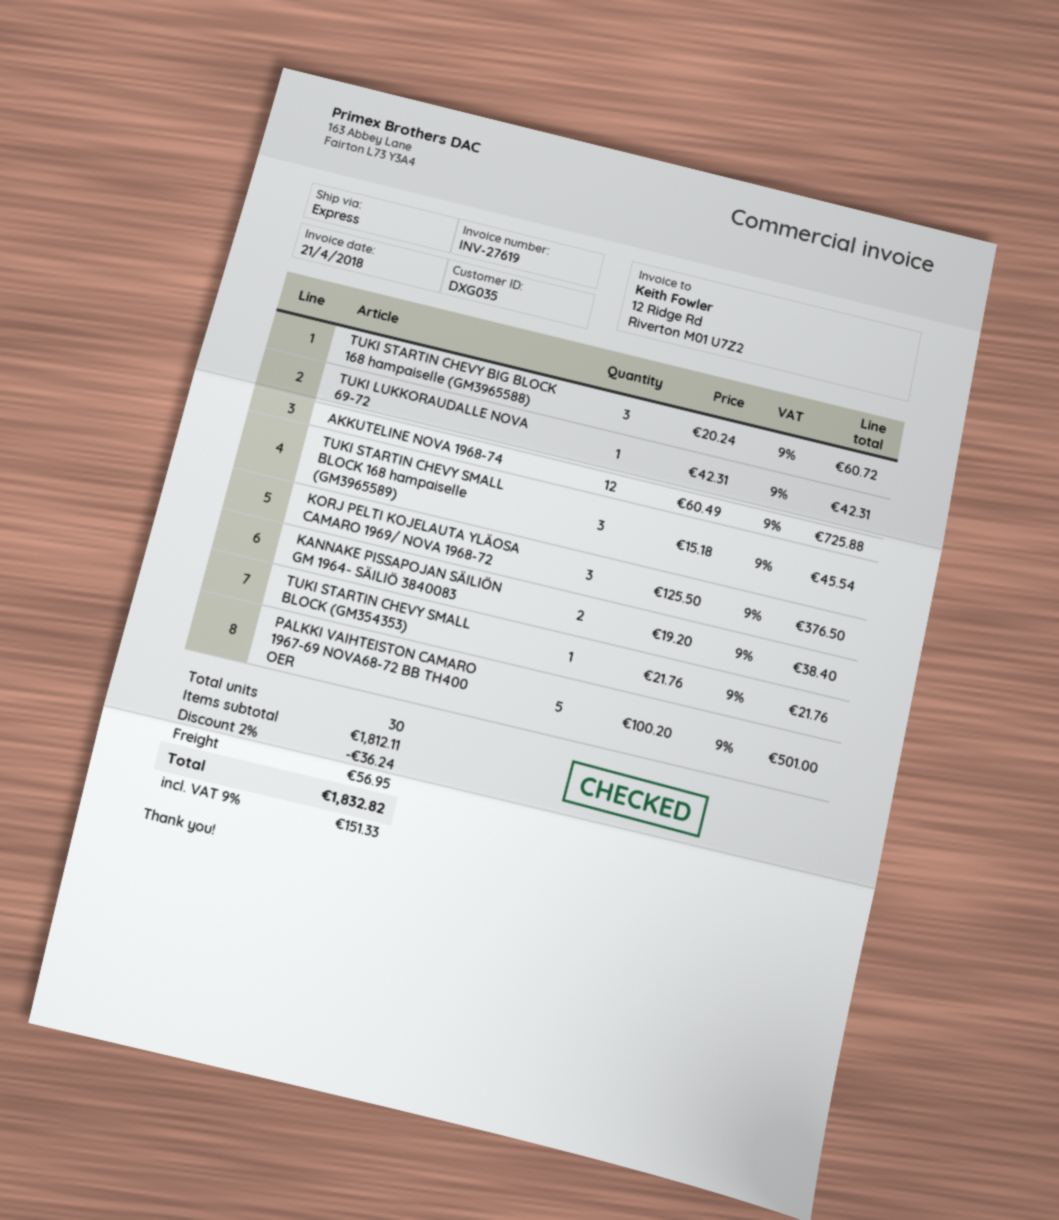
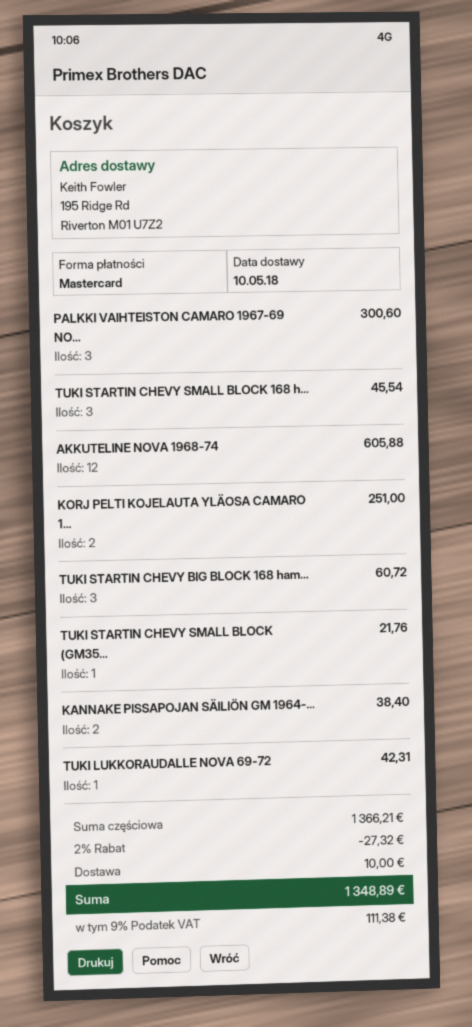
AKKUTELINE NOVA 1968-74: 12 for 725.88 -> 12 for 605.88
KORJ PELTI KOJELAUTA YLÄOSA CAMARO 1969/ NOVA 1968-72: 3 for 376.50 -> 2 for 251.00
PALKKI VAIHTEISTON CAMARO 1967-69 NOVA68-72 BB TH400 OER: 5 for 501.00 -> 3 for 300.60
subtotal: 1812.11 -> 1366.21
discount: 2% = 36.24 -> 2% = 27.32
shipping: 56.95 -> 10.00
tax: 9% = 151.33 -> 9% = 111.38
total: 1832.82 -> 1348.89

